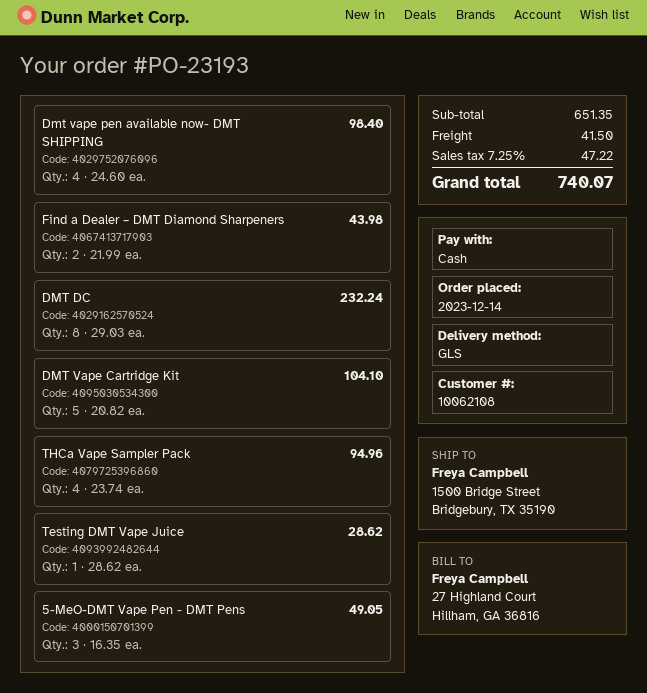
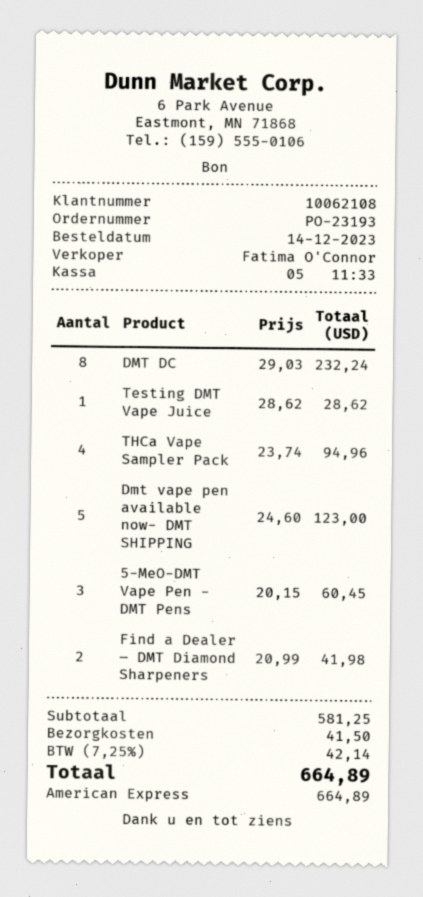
payment method: cash -> American Express
Dmt vape pen available now- DMT SHIPPING: 4 x 24.60 = 98.40 -> 5 x 24.60 = 123.00
Find a Dealer – DMT Diamond Sharpeners: 2 x 21.99 = 43.98 -> 2 x 20.99 = 41.98
DMT Vape Cartridge Kit: 5 x 20.82 = 104.10 -> none
5-MeO-DMT Vape Pen - DMT Pens: 3 x 16.35 = 49.05 -> 3 x 20.15 = 60.45
subtotal: 651.35 -> 581.25
tax: 7.25% = 47.22 -> 7.25% = 42.14
total: 740.07 -> 664.89

